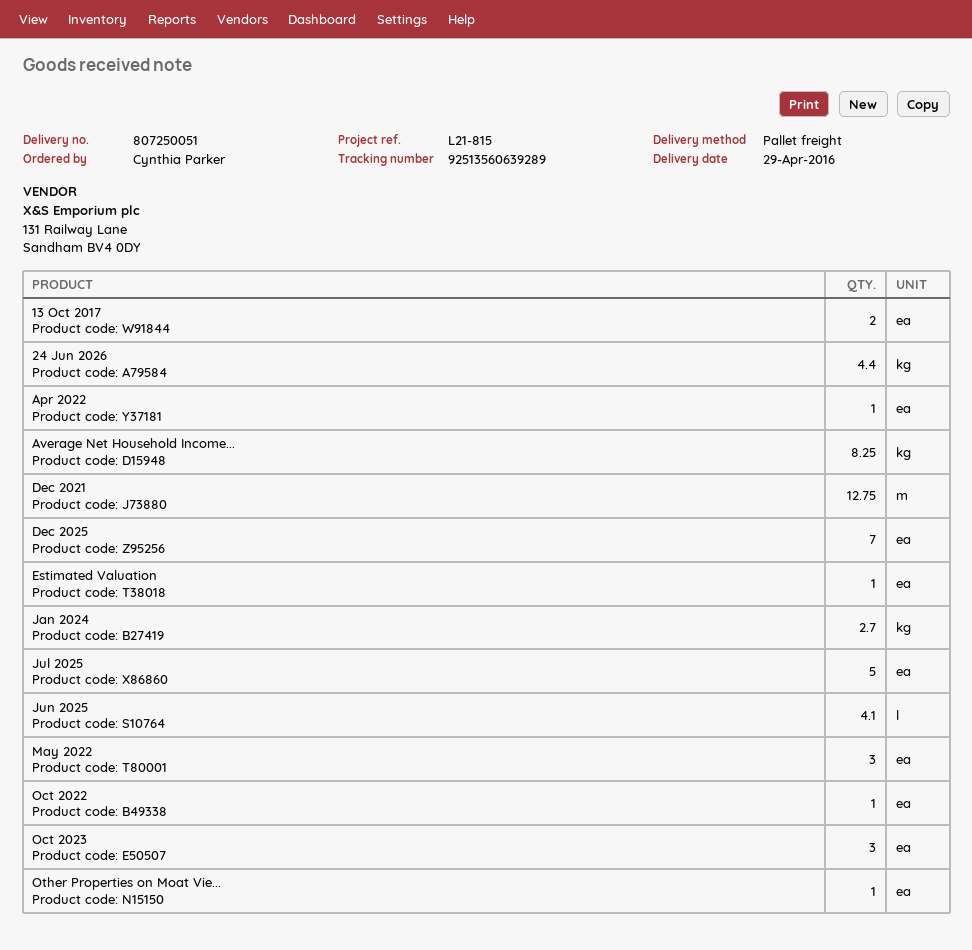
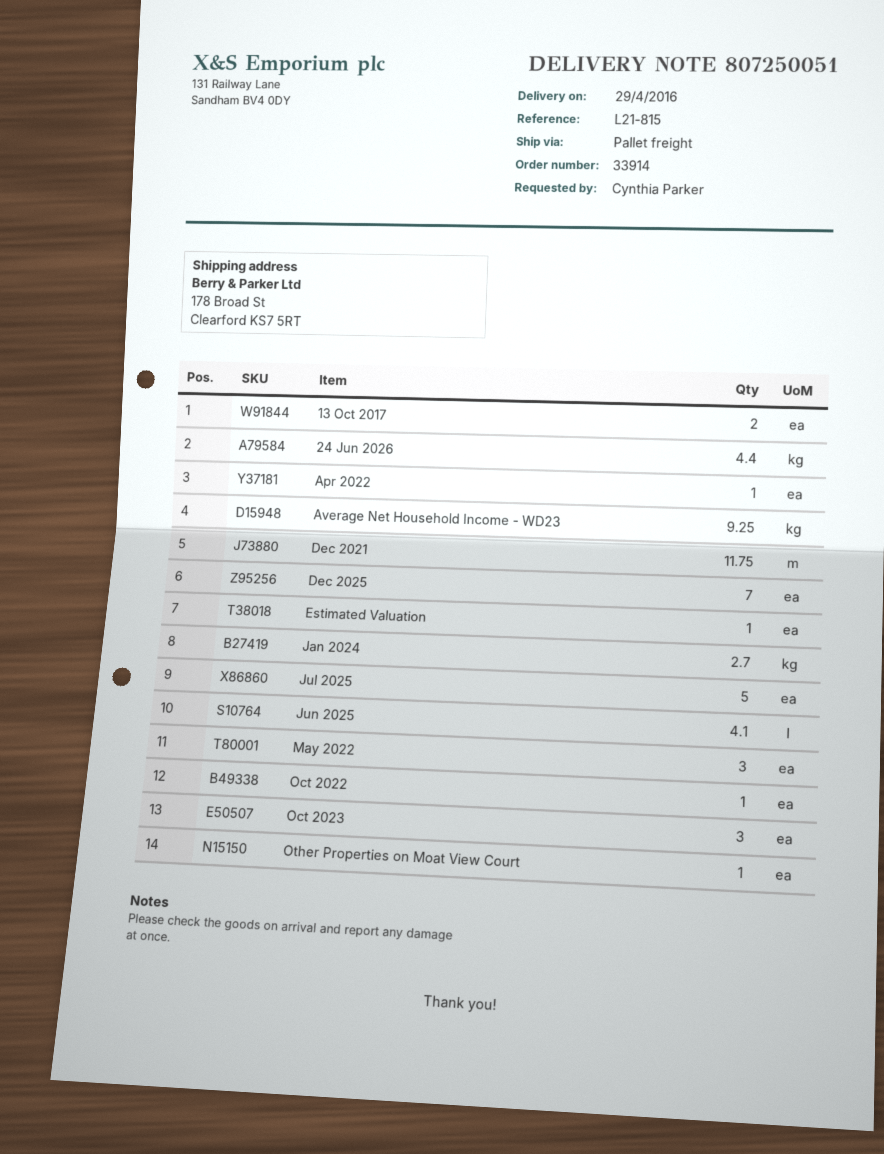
Average Net Household Income...: 8.25 -> 9.25
Dec 2021: 12.75 -> 11.75

